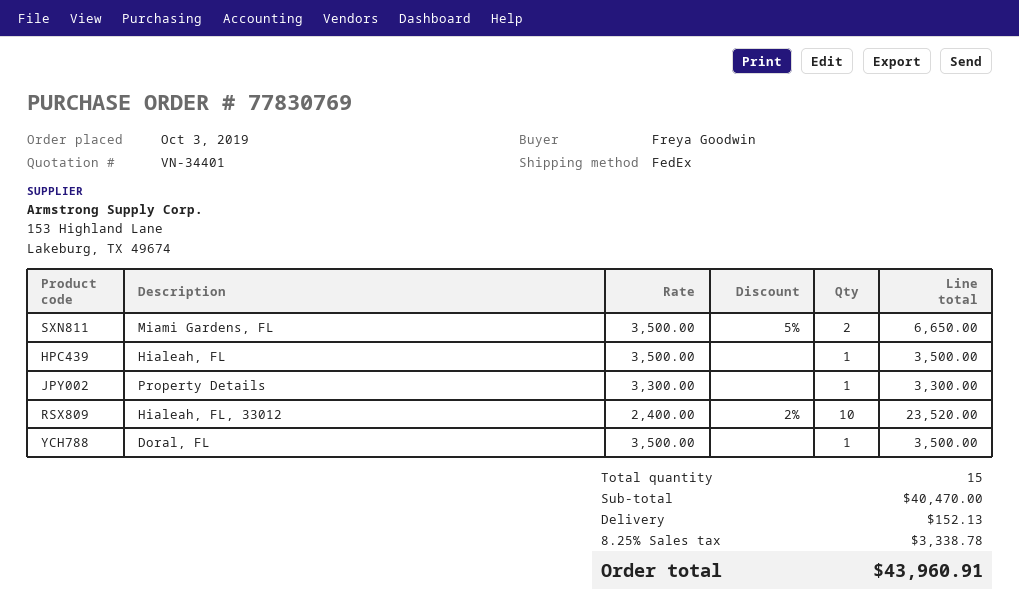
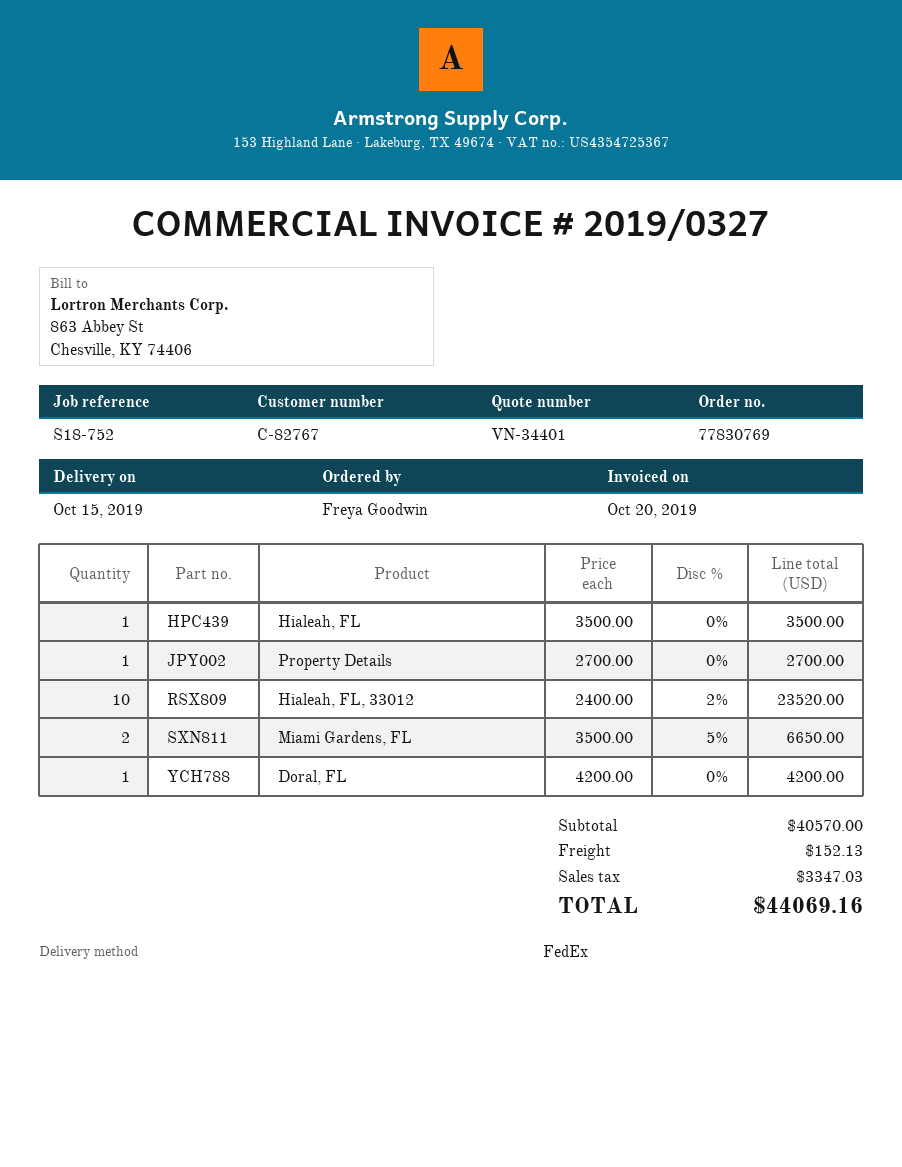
Property Details: 1 x 3300.00 = 3300.00 -> 1 x 2700.00 = 2700.00
Doral, FL: 1 x 3500.00 = 3500.00 -> 1 x 4200.00 = 4200.00
subtotal: 40470.00 -> 40570.00
tax: 3338.78 -> 3347.03
total: 43960.91 -> 44069.16

